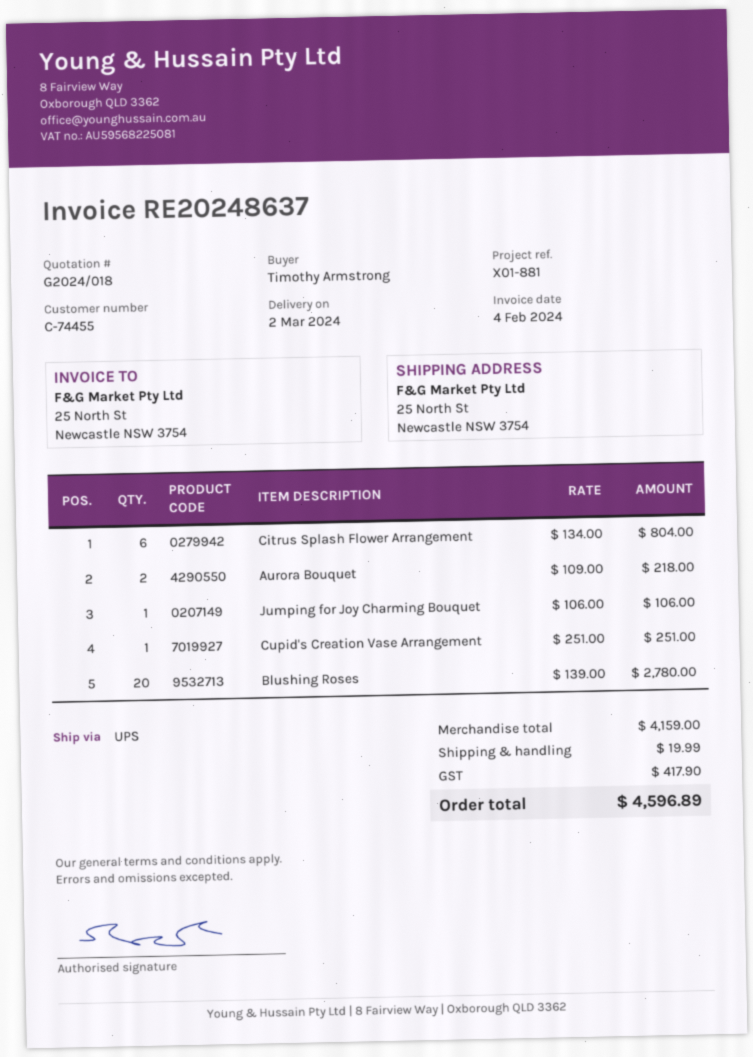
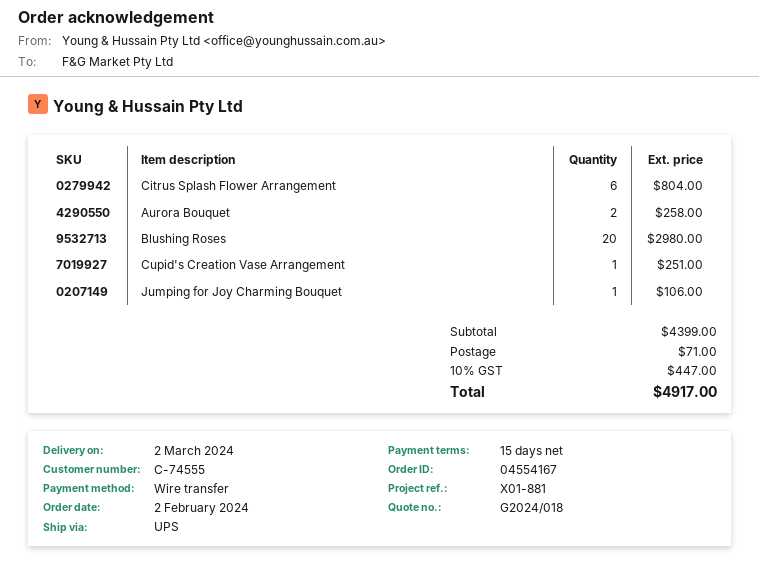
customer number: C-74455 -> C-74555
Aurora Bouquet: 2 for 218.00 -> 2 for 258.00
Blushing Roses: 20 for 2780.00 -> 20 for 2980.00
subtotal: 4159.00 -> 4399.00
shipping: 19.99 -> 71.00
tax: 417.90 -> 447.00
total: 4596.89 -> 4917.00

